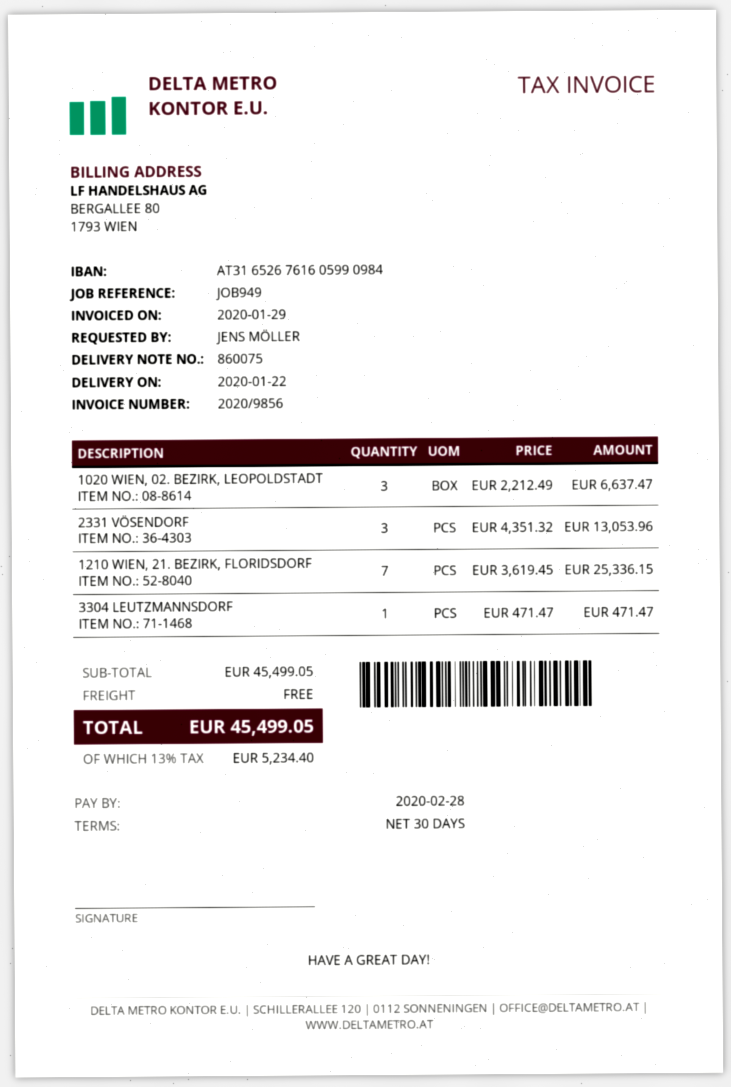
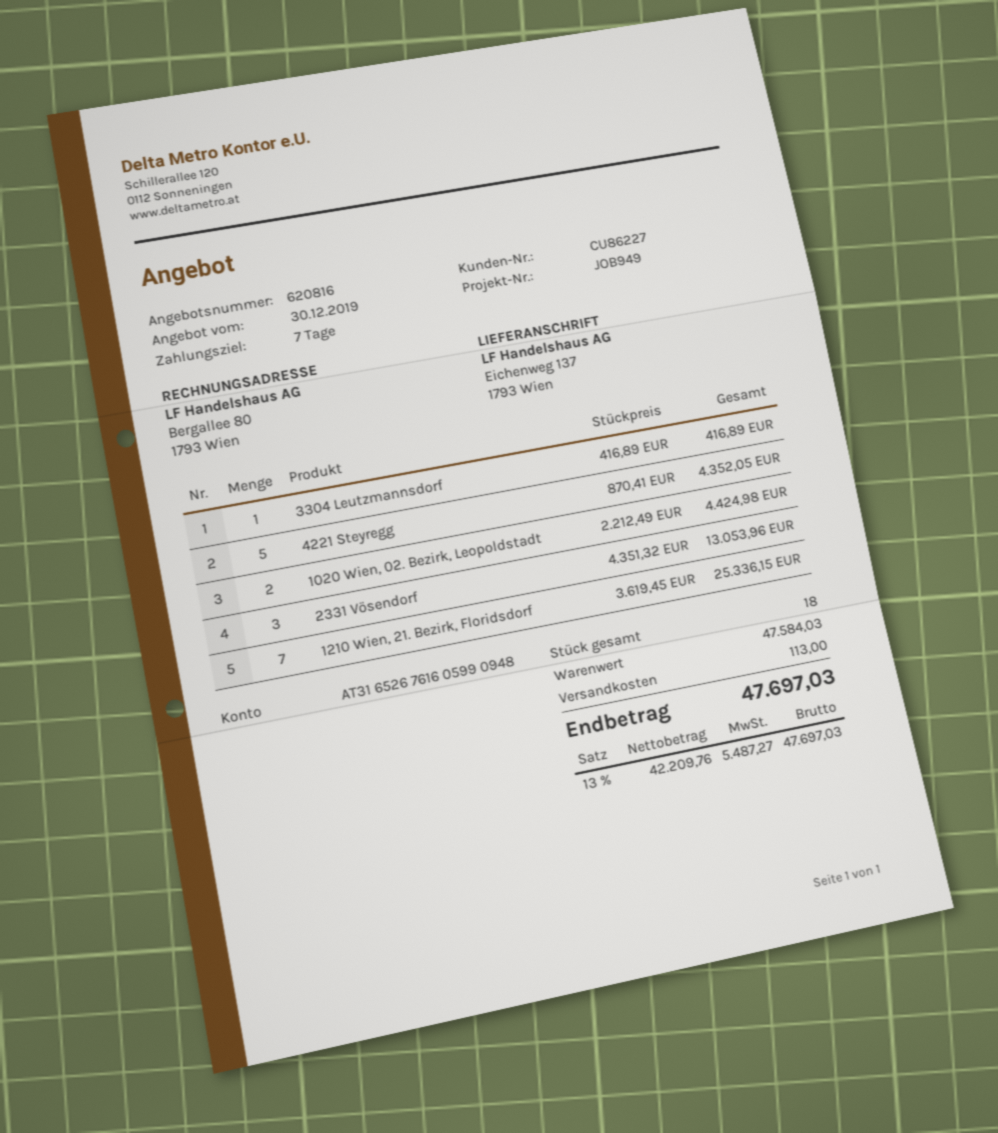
payment terms: 30 days -> 7 days
bank account: AT316526761605990984 -> AT316526761605990948
1020 WIEN, 02. BEZIRK, LEOPOLDSTADT: 3 x 2212.49 = 6637.47 -> 2 x 2212.49 = 4424.98
3304 LEUTZMANNSDORF: 1 x 471.47 = 471.47 -> 1 x 416.89 = 416.89
4221 Steyregg: none -> 5 x 870.41 = 4352.05
subtotal: 45499.05 -> 47584.03
shipping: 0.00 -> 113.00
tax: 13% = 5234.40 -> 13% = 5487.27
total: 45499.05 -> 47697.03

